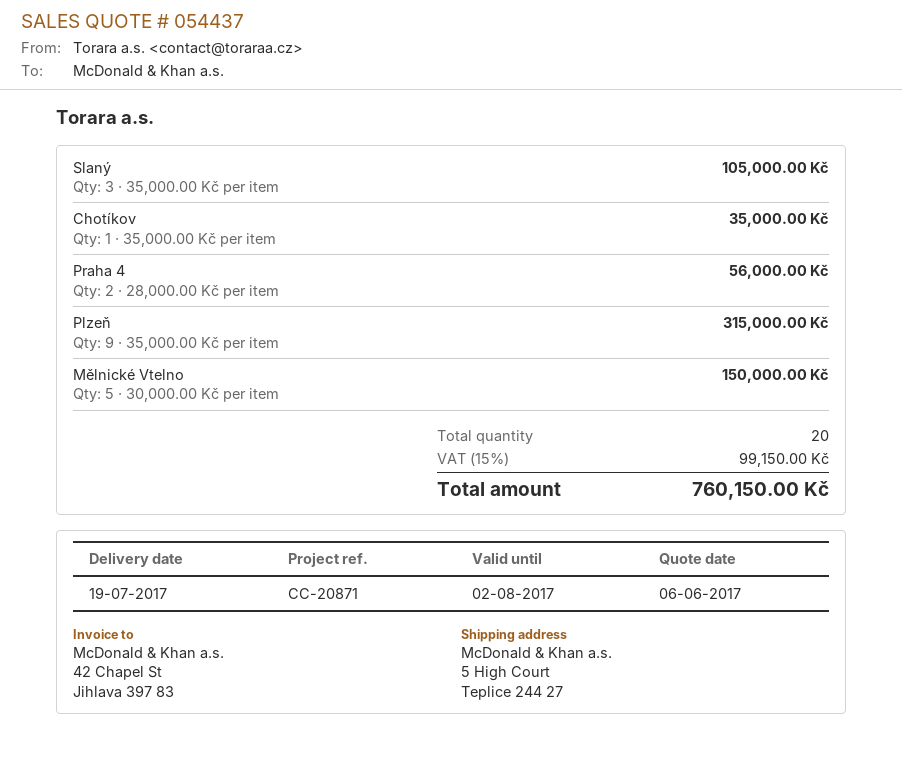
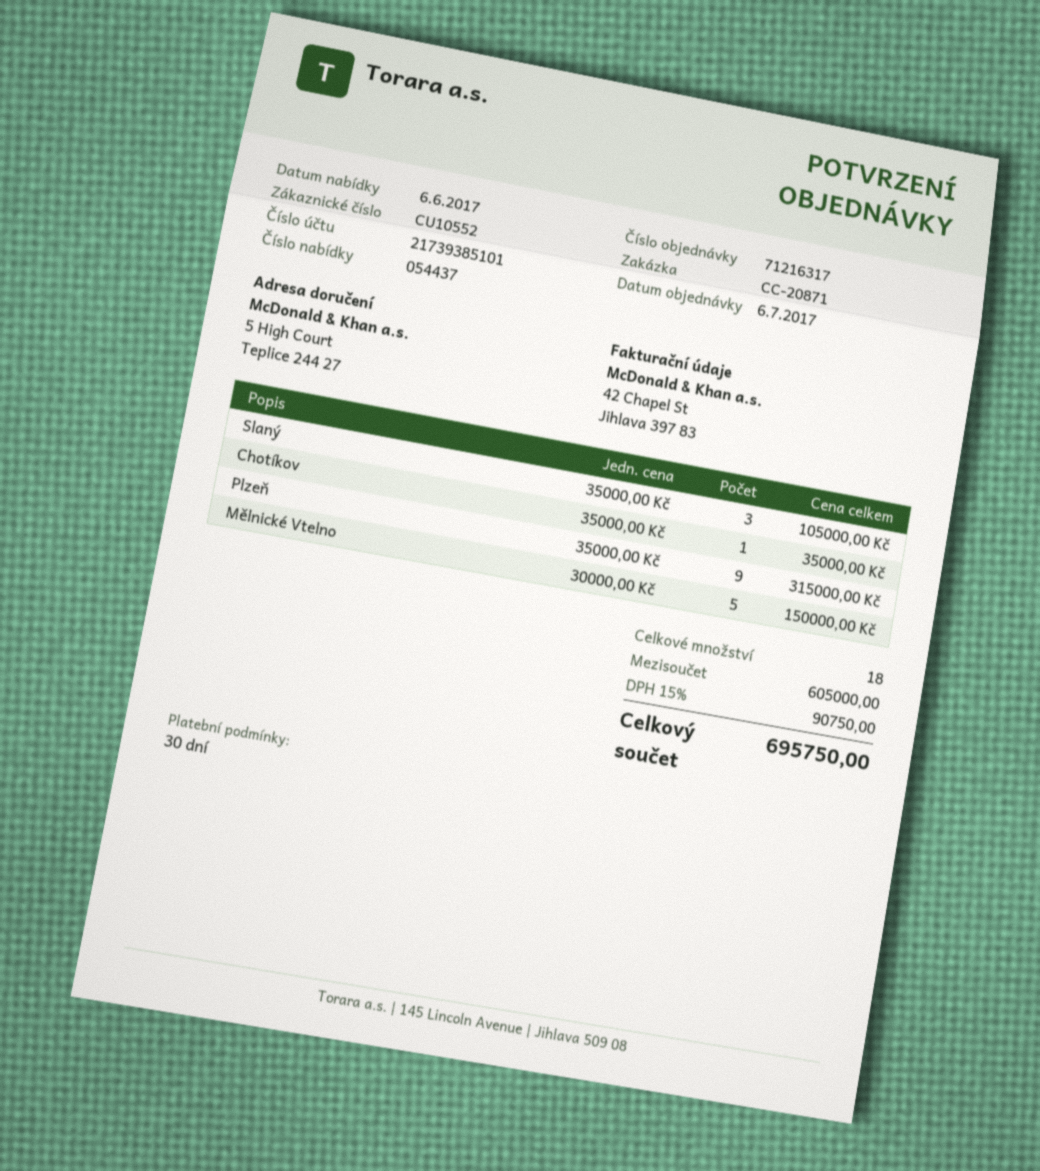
Praha 4: 2 x 28000.00 = 56000.00 -> none
total quantity: 20 -> 18
tax: 15% = 99150.00 -> 15% = 90750.00
total: 760150.00 -> 695750.00

